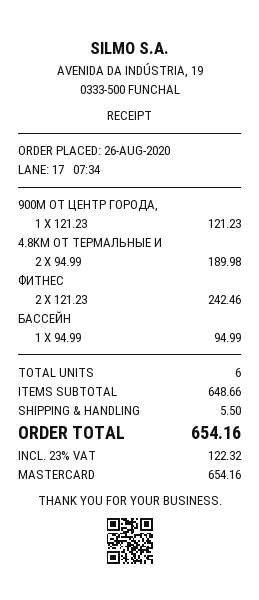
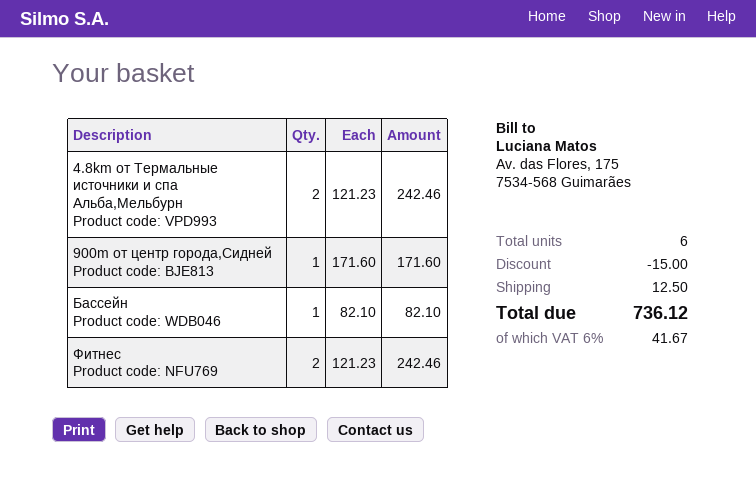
900M ОТ ЦЕНТР ГОРОДА,: 1 x 121.23 = 121.23 -> 1 x 171.60 = 171.60
4.8KM ОТ ТЕРМАЛЬНЫЕ И: 2 x 94.99 = 189.98 -> 2 x 121.23 = 242.46
БАССЕЙН: 1 x 94.99 = 94.99 -> 1 x 82.10 = 82.10
discount: none -> 15.00
shipping: 5.50 -> 12.50
tax: 23% = 122.32 -> 6% = 41.67
total: 654.16 -> 736.12

